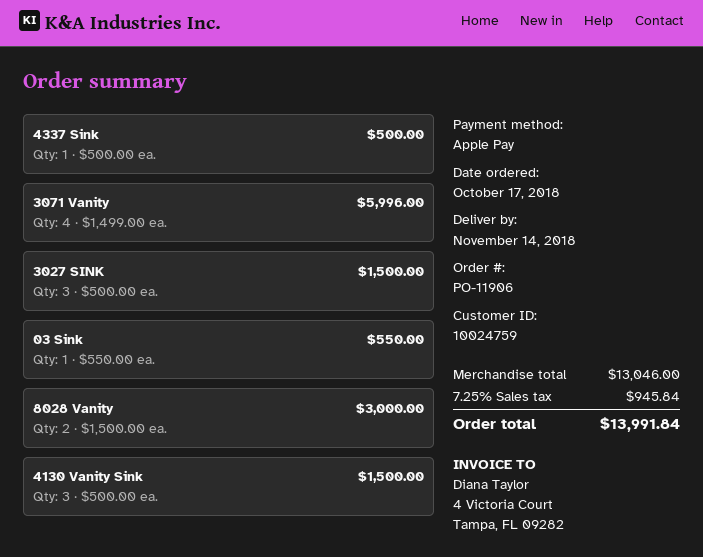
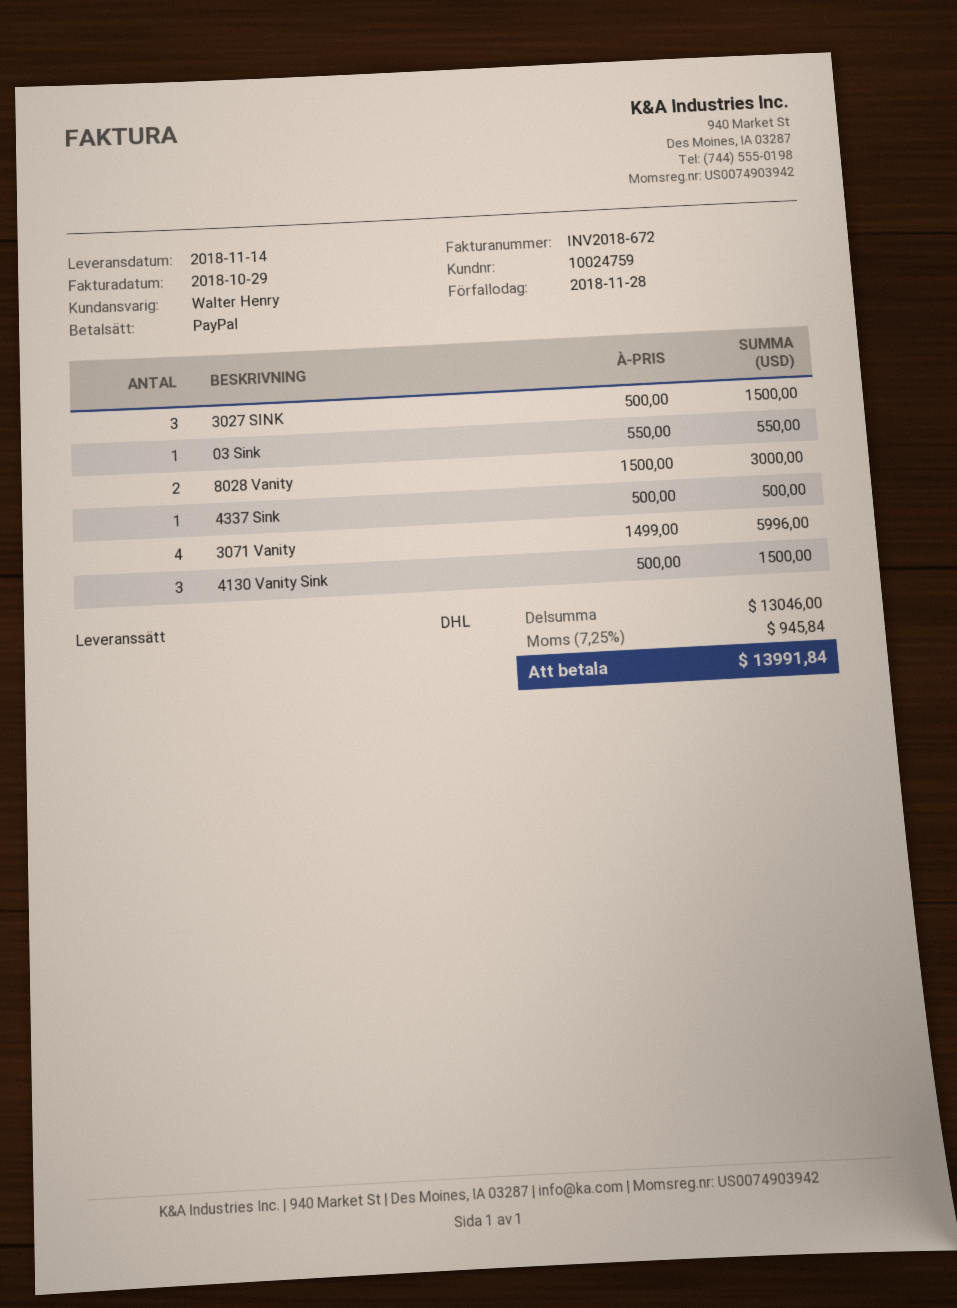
payment method: Apple Pay -> PayPal

